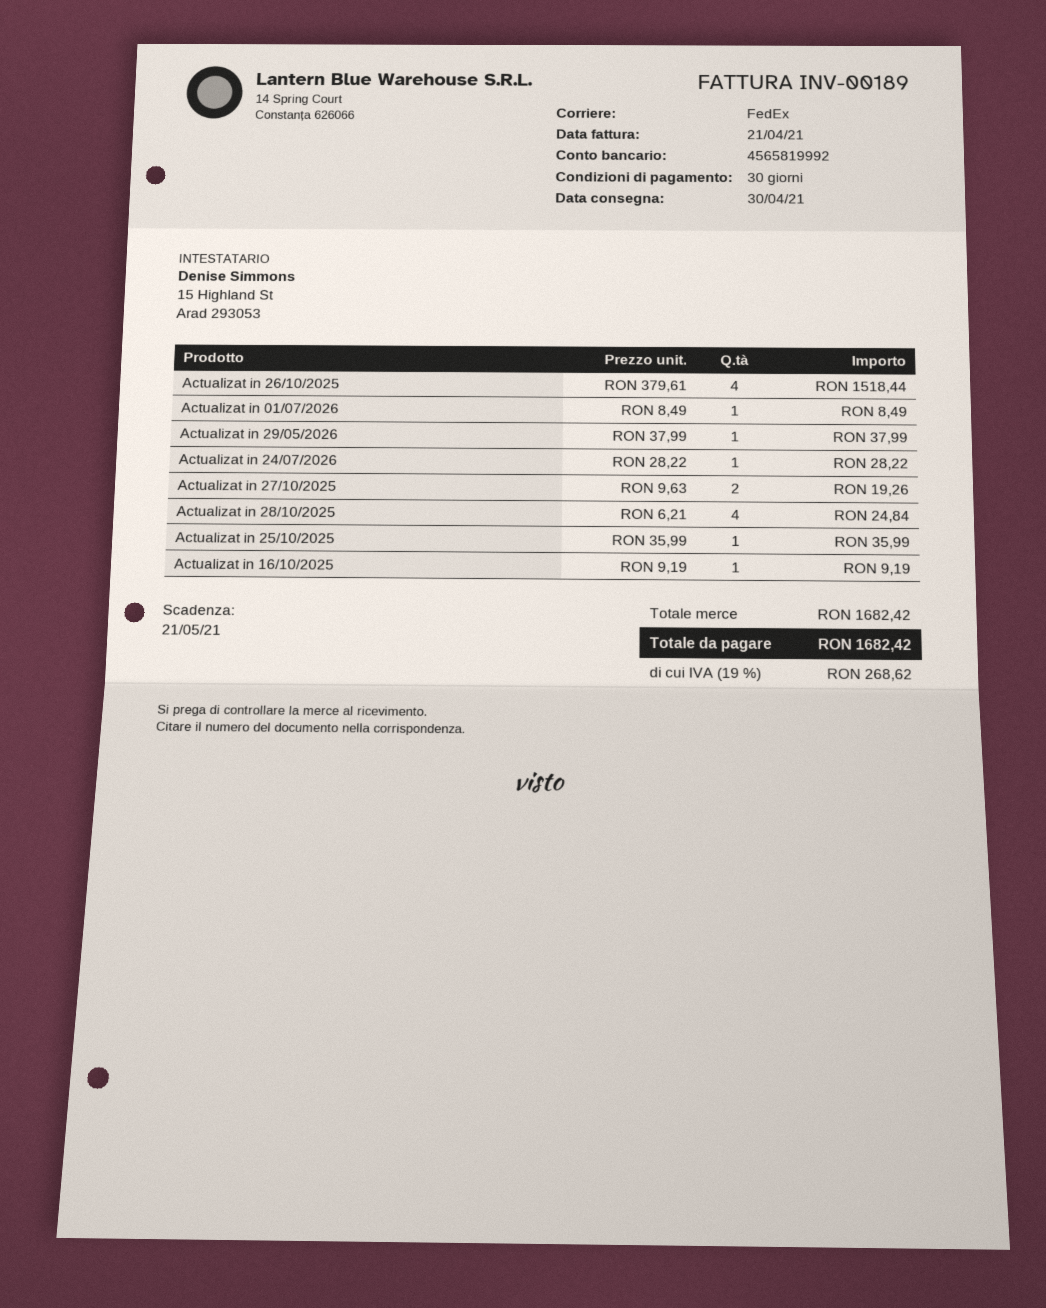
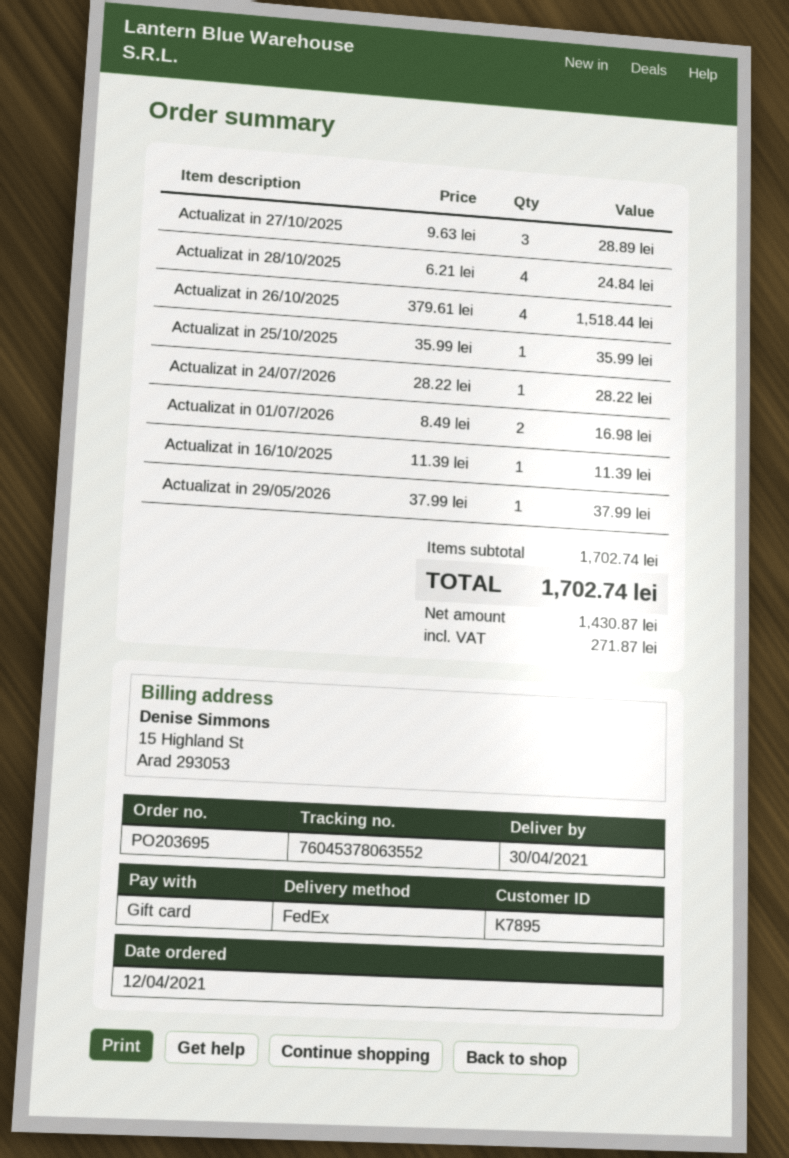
Actualizat in 01/07/2026: 1 x 8.49 = 8.49 -> 2 x 8.49 = 16.98
Actualizat in 27/10/2025: 2 x 9.63 = 19.26 -> 3 x 9.63 = 28.89
Actualizat in 16/10/2025: 1 x 9.19 = 9.19 -> 1 x 11.39 = 11.39
subtotal: 1682.42 -> 1702.74
tax: 268.62 -> 271.87
total: 1682.42 -> 1702.74

